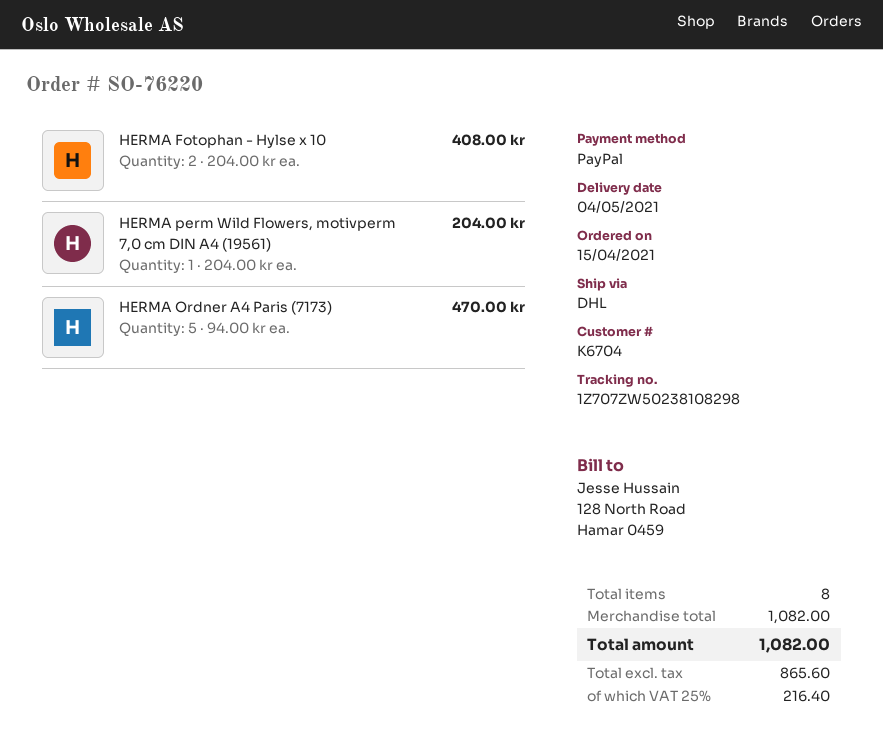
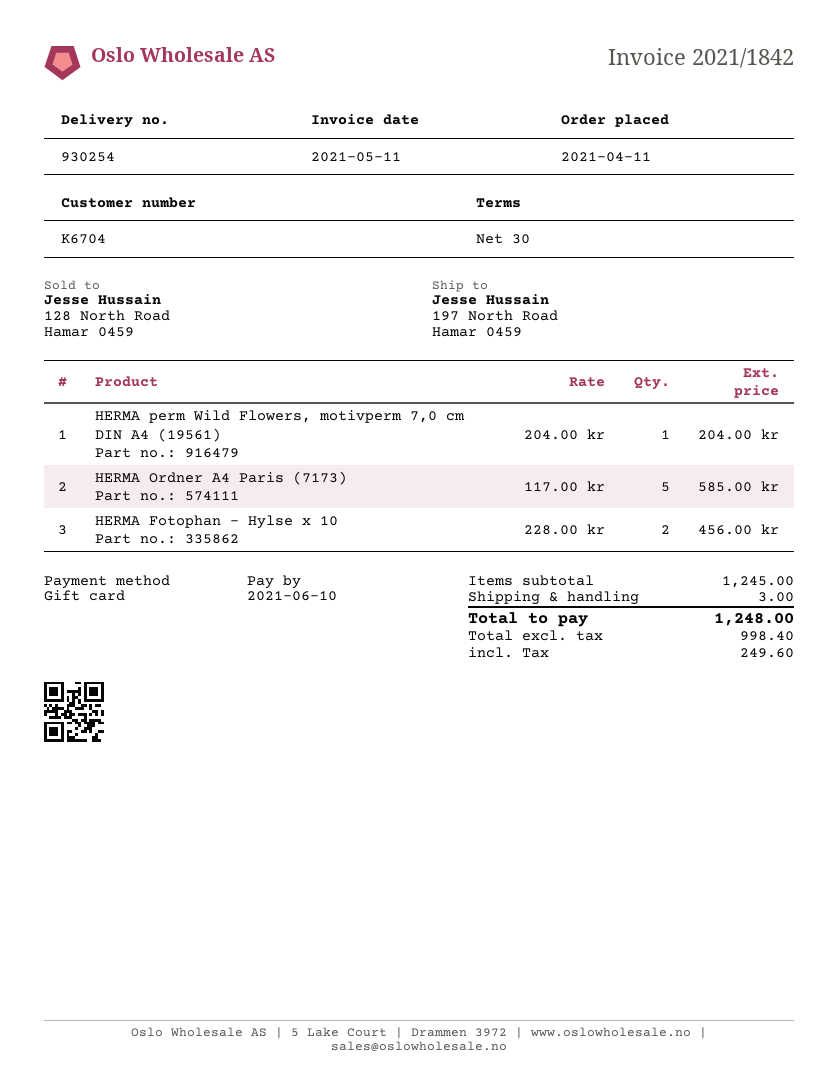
order date: 2021-04-15 -> 2021-04-11
payment method: PayPal -> gift card
HERMA Fotophan - Hylse x 10: 2 x 204.00 = 408.00 -> 2 x 228.00 = 456.00
HERMA Ordner A4 Paris (7173): 5 x 94.00 = 470.00 -> 5 x 117.00 = 585.00
subtotal: 1082.00 -> 1245.00
shipping: none -> 3.00
net: 865.60 -> 998.40
tax: 216.40 -> 249.60
total: 1082.00 -> 1248.00

